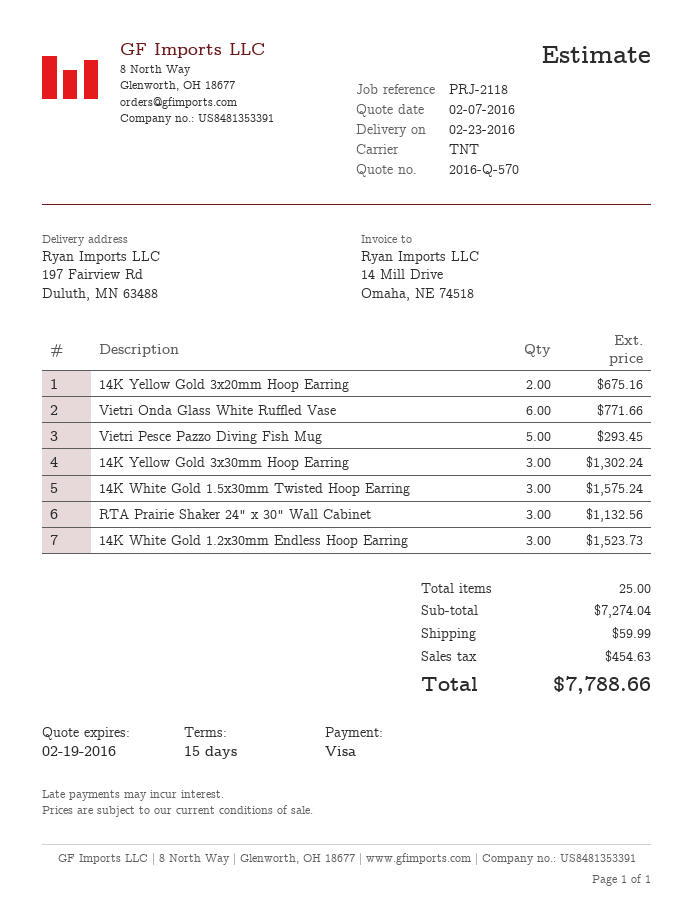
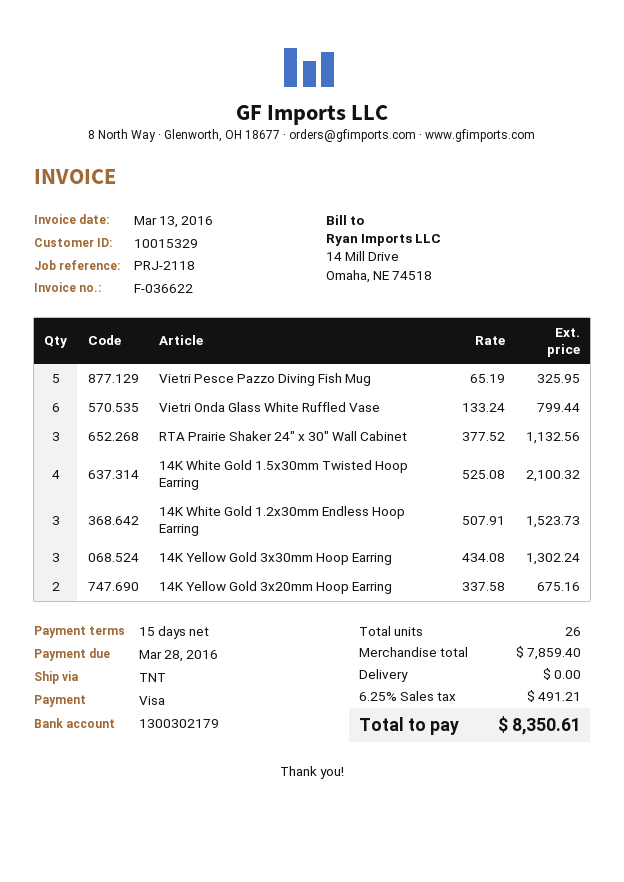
Vietri Onda Glass White Ruffled Vase: 6 for 771.66 -> 6 for 799.44
Vietri Pesce Pazzo Diving Fish Mug: 5 for 293.45 -> 5 for 325.95
14K White Gold 1.5x30mm Twisted Hoop Earring: 3 for 1575.24 -> 4 for 2100.32
total quantity: 25 -> 26
subtotal: 7274.04 -> 7859.40
shipping: 59.99 -> 0.00
tax: 454.63 -> 491.21
total: 7788.66 -> 8350.61

